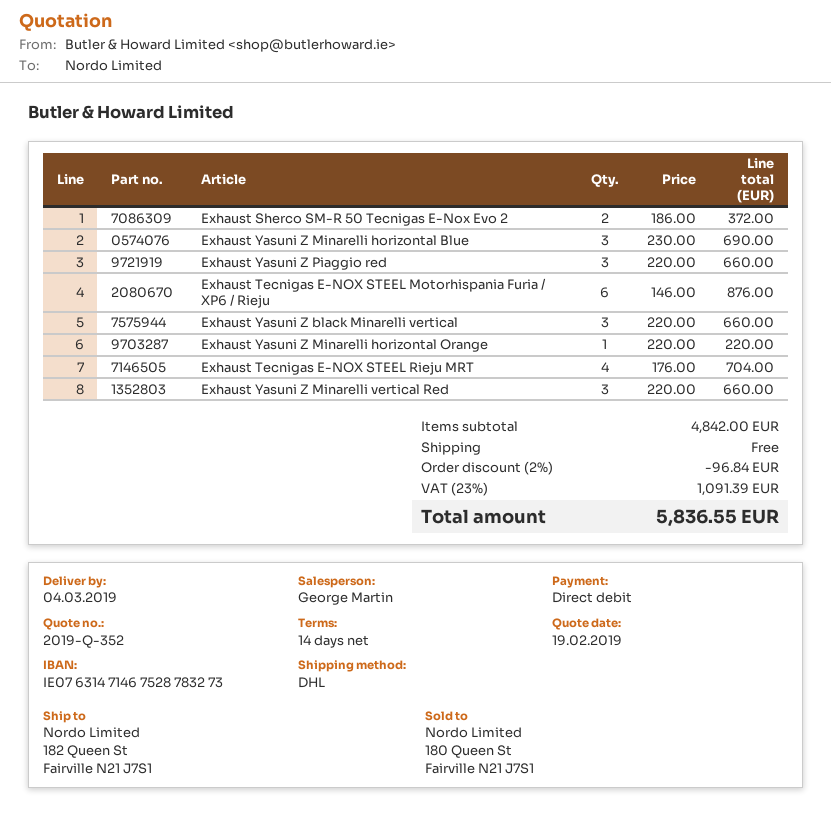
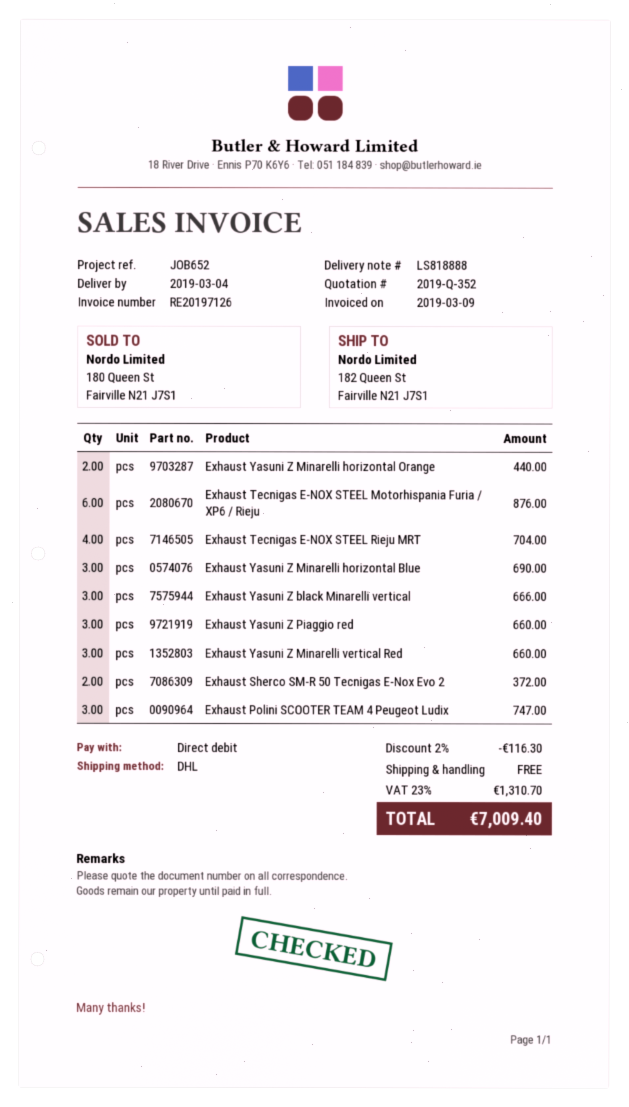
Exhaust Yasuni Z black Minarelli vertical: 3 for 660.00 -> 3 for 666.00
Exhaust Yasuni Z Minarelli horizontal Orange: 1 for 220.00 -> 2 for 440.00
Exhaust Polini SCOOTER TEAM 4 Peugeot Ludix: none -> 3 for 747.00
discount: 2% = 96.84 -> 2% = 116.30
tax: 23% = 1091.39 -> 23% = 1310.70
total: 5836.55 -> 7009.40

